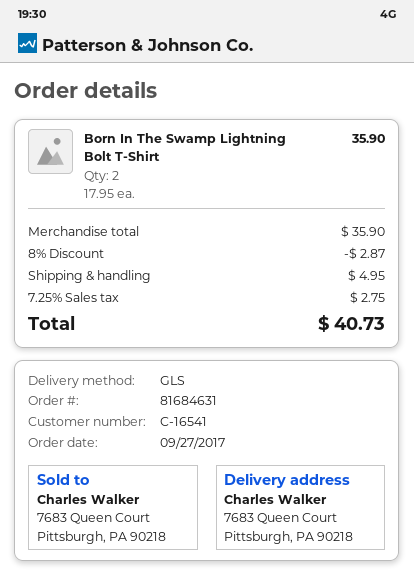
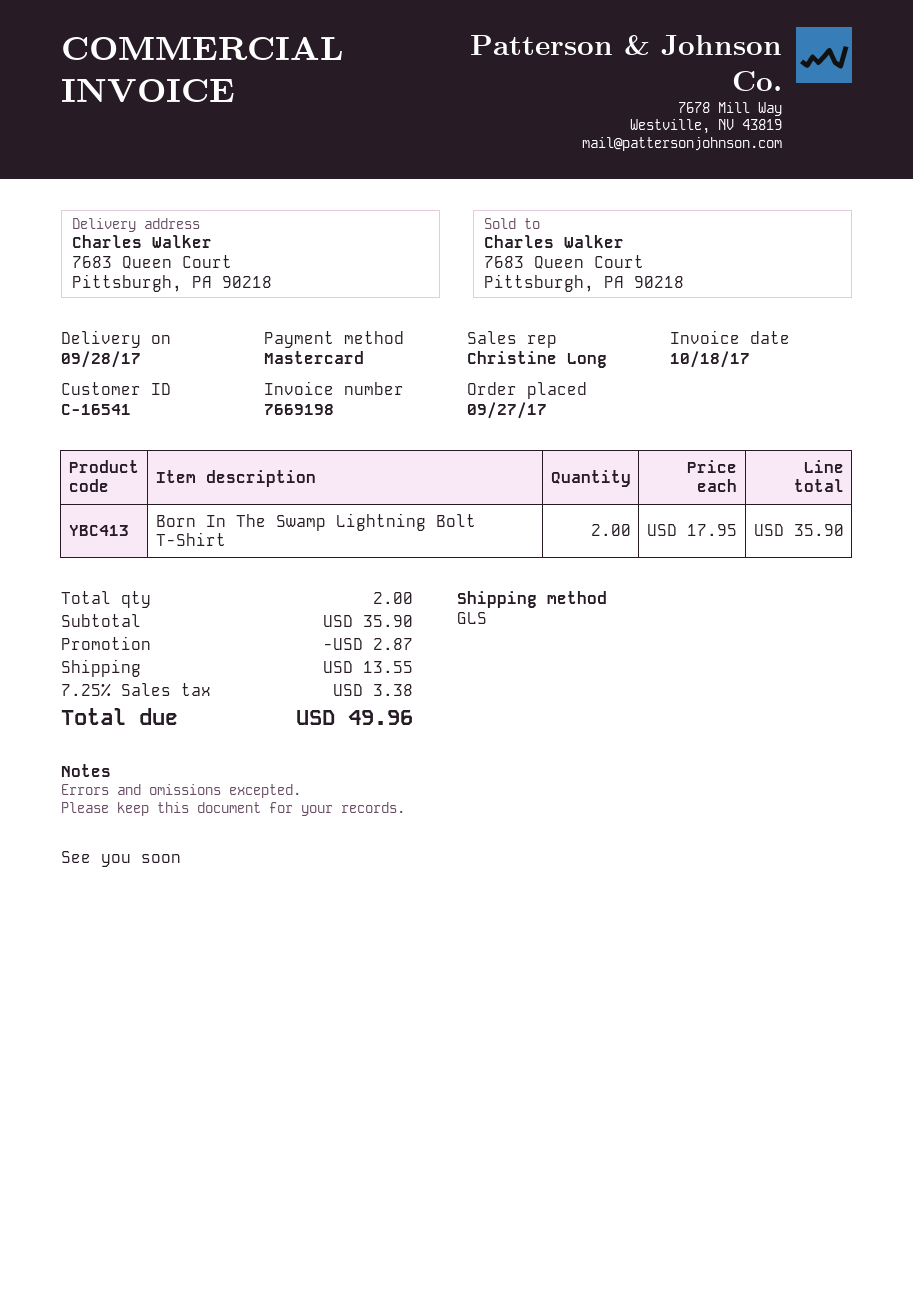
shipping: 4.95 -> 13.55
tax: 7.25% = 2.75 -> 7.25% = 3.38
total: 40.73 -> 49.96

